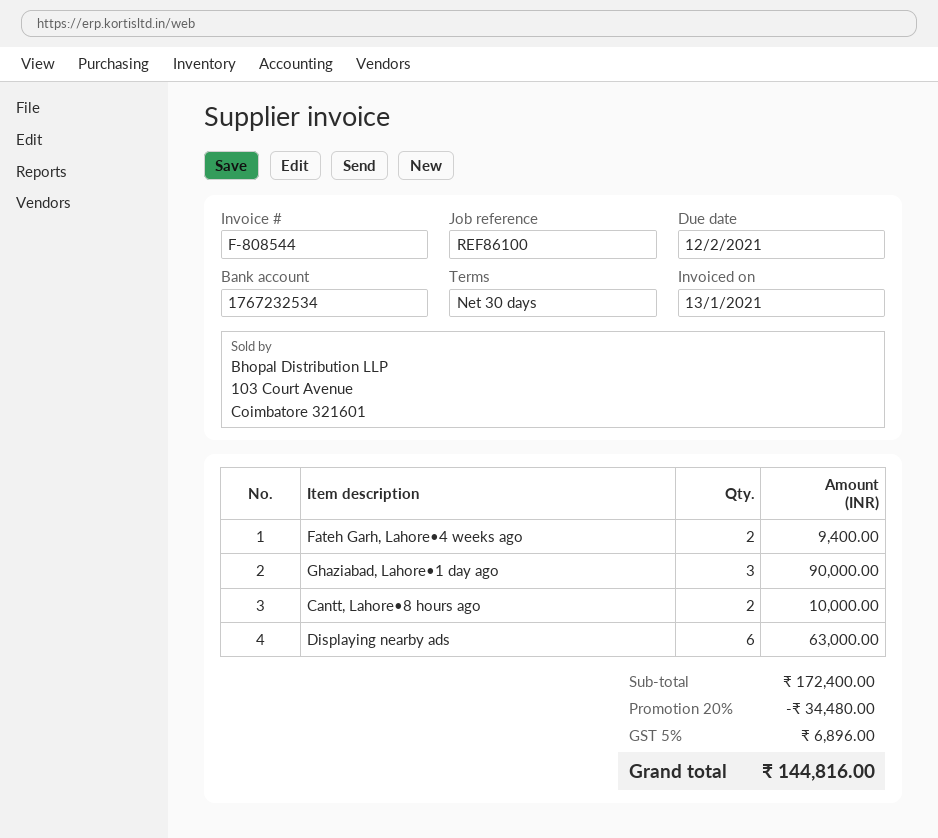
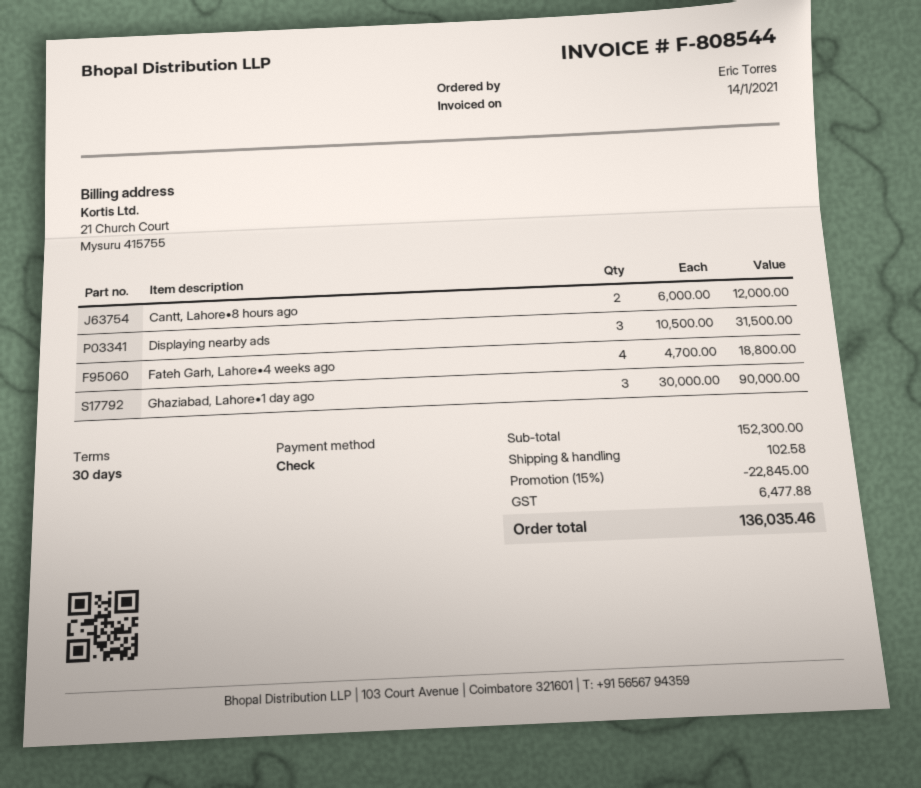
invoice date: 2021-01-13 -> 2021-01-14
Fateh Garh, Lahore•4 weeks ago: 2 for 9400.00 -> 4 for 18800.00
Cantt, Lahore•8 hours ago: 2 for 10000.00 -> 2 for 12000.00
Displaying nearby ads: 6 for 63000.00 -> 3 for 31500.00
subtotal: 172400.00 -> 152300.00
discount: 20% = 34480.00 -> 15% = 22845.00
shipping: none -> 102.58
tax: 6896.00 -> 6477.88
total: 144816.00 -> 136035.46

